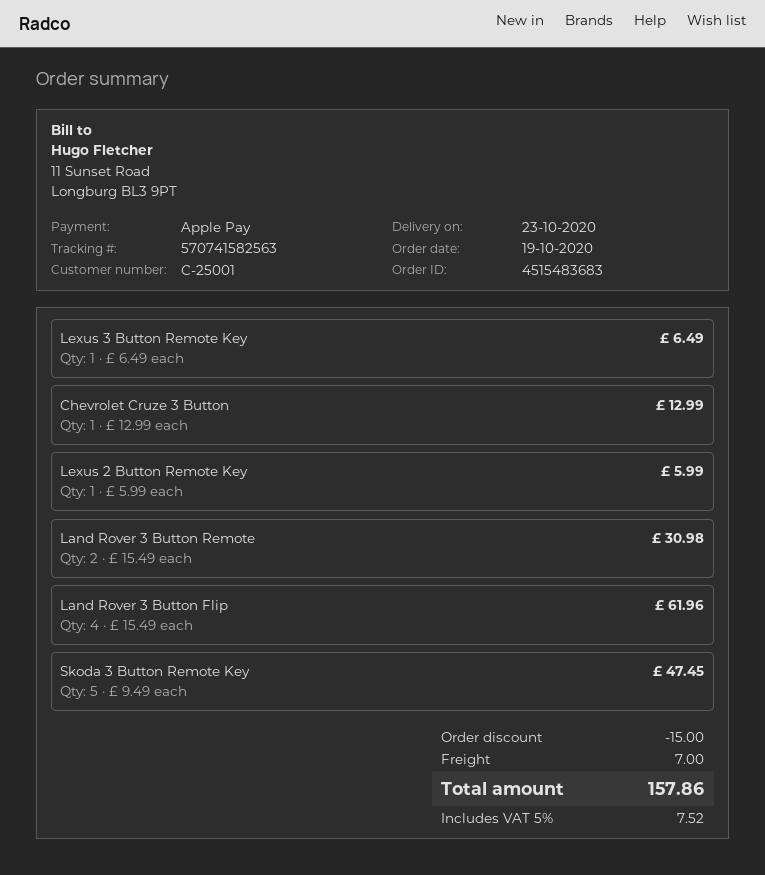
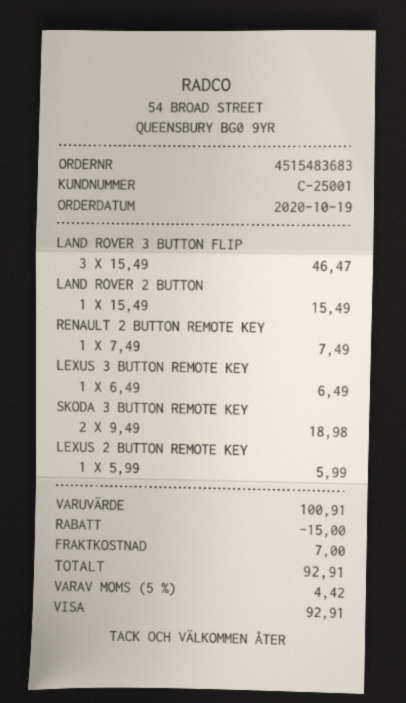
payment method: Apple Pay -> Visa
Chevrolet Cruze 3 Button: 1 x 12.99 = 12.99 -> none
Land Rover 3 Button Remote: 2 x 15.49 = 30.98 -> none
Land Rover 3 Button Flip: 4 x 15.49 = 61.96 -> 3 x 15.49 = 46.47
Skoda 3 Button Remote Key: 5 x 9.49 = 47.45 -> 2 x 9.49 = 18.98
LAND ROVER 2 BUTTON: none -> 1 x 15.49 = 15.49
RENAULT 2 BUTTON REMOTE KEY: none -> 1 x 7.49 = 7.49
tax: 5% = 7.52 -> 5% = 4.42
total: 157.86 -> 92.91

